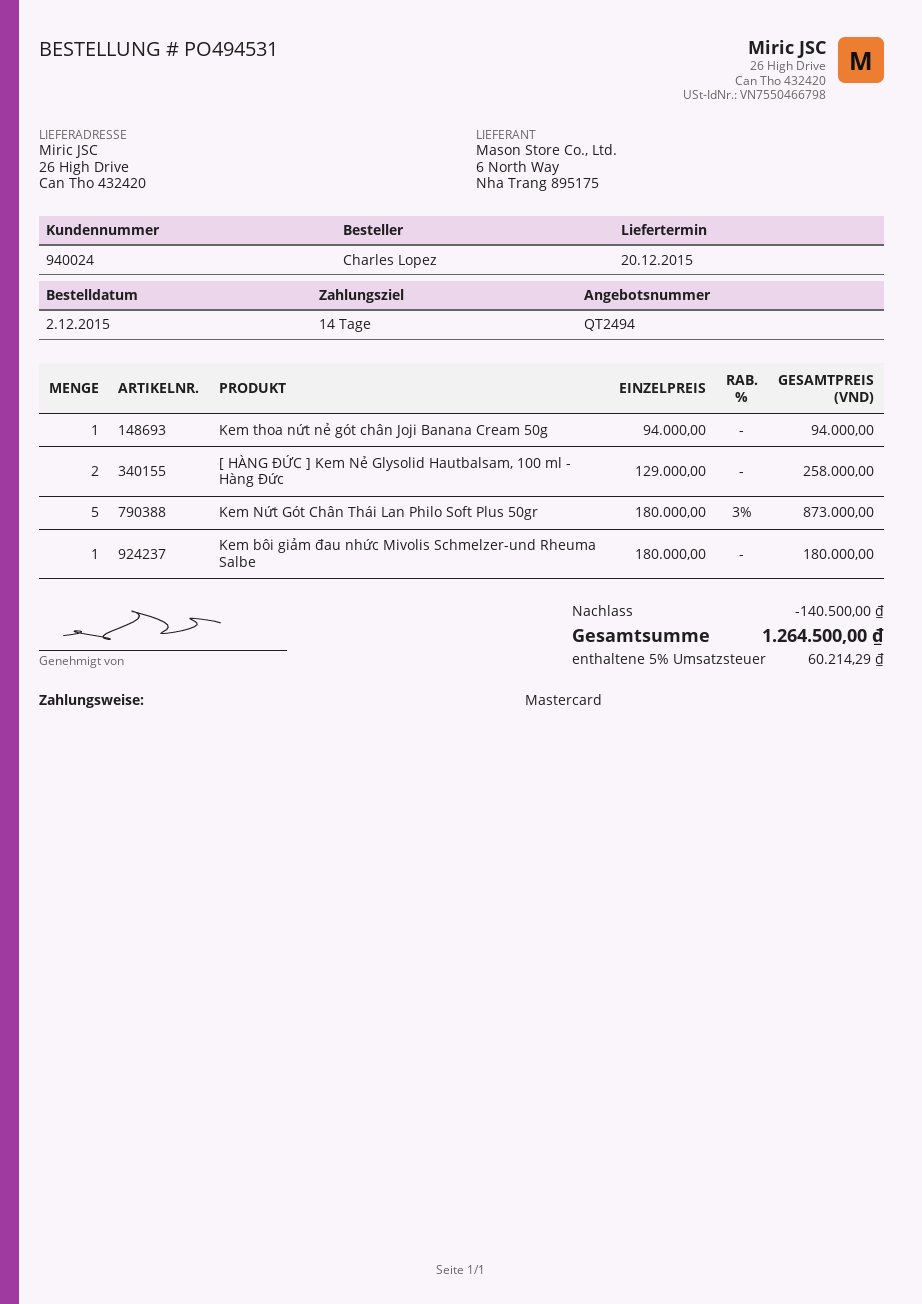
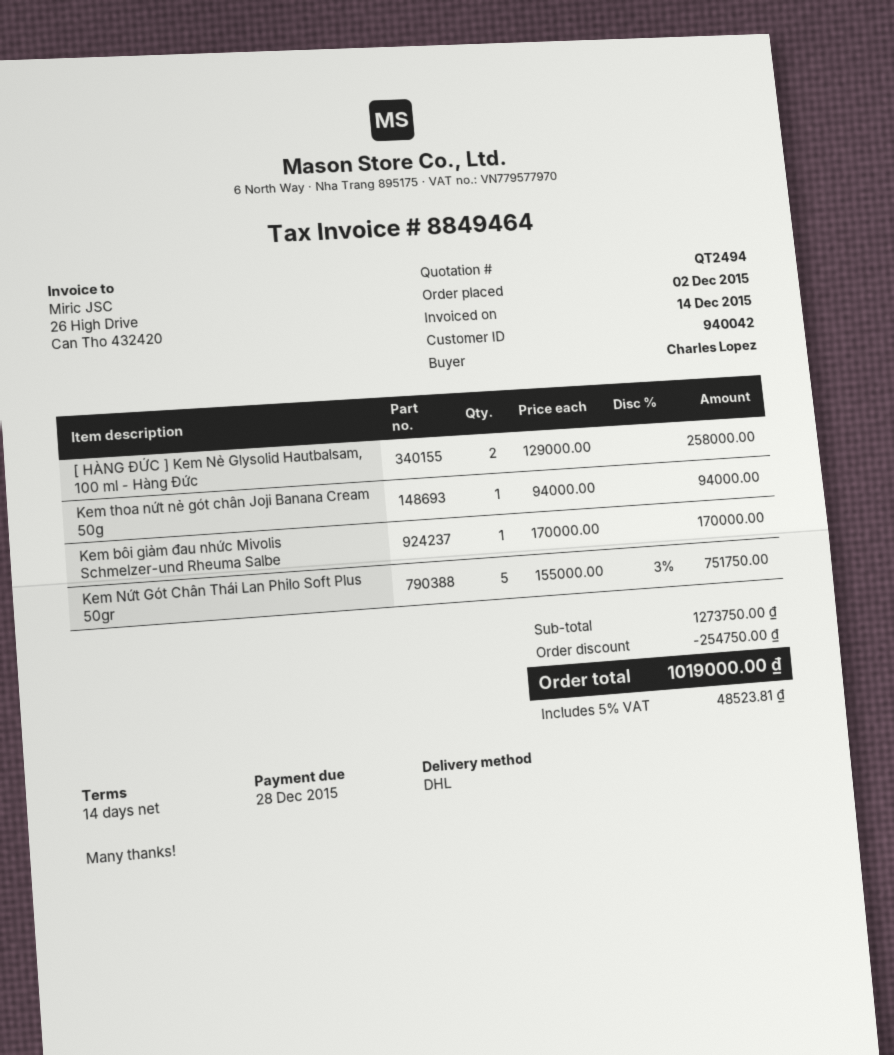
customer number: 940024 -> 940042
Kem Nứt Gót Chân Thái Lan Philo Soft Plus 50gr: 5 x 180000.00 - 3% = 873000.00 -> 5 x 155000.00 - 3% = 751750.00
Kem bôi giảm đau nhức Mivolis Schmelzer-und Rheuma Salbe: 1 x 180000.00 = 180000.00 -> 1 x 170000.00 = 170000.00
discount: 140500.00 -> 254750.00
tax: 5% = 60214.29 -> 5% = 48523.81
total: 1264500.00 -> 1019000.00

